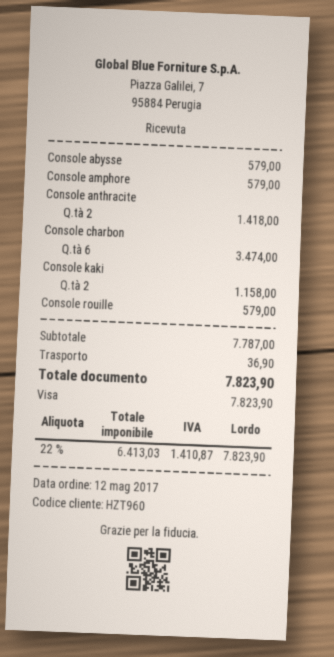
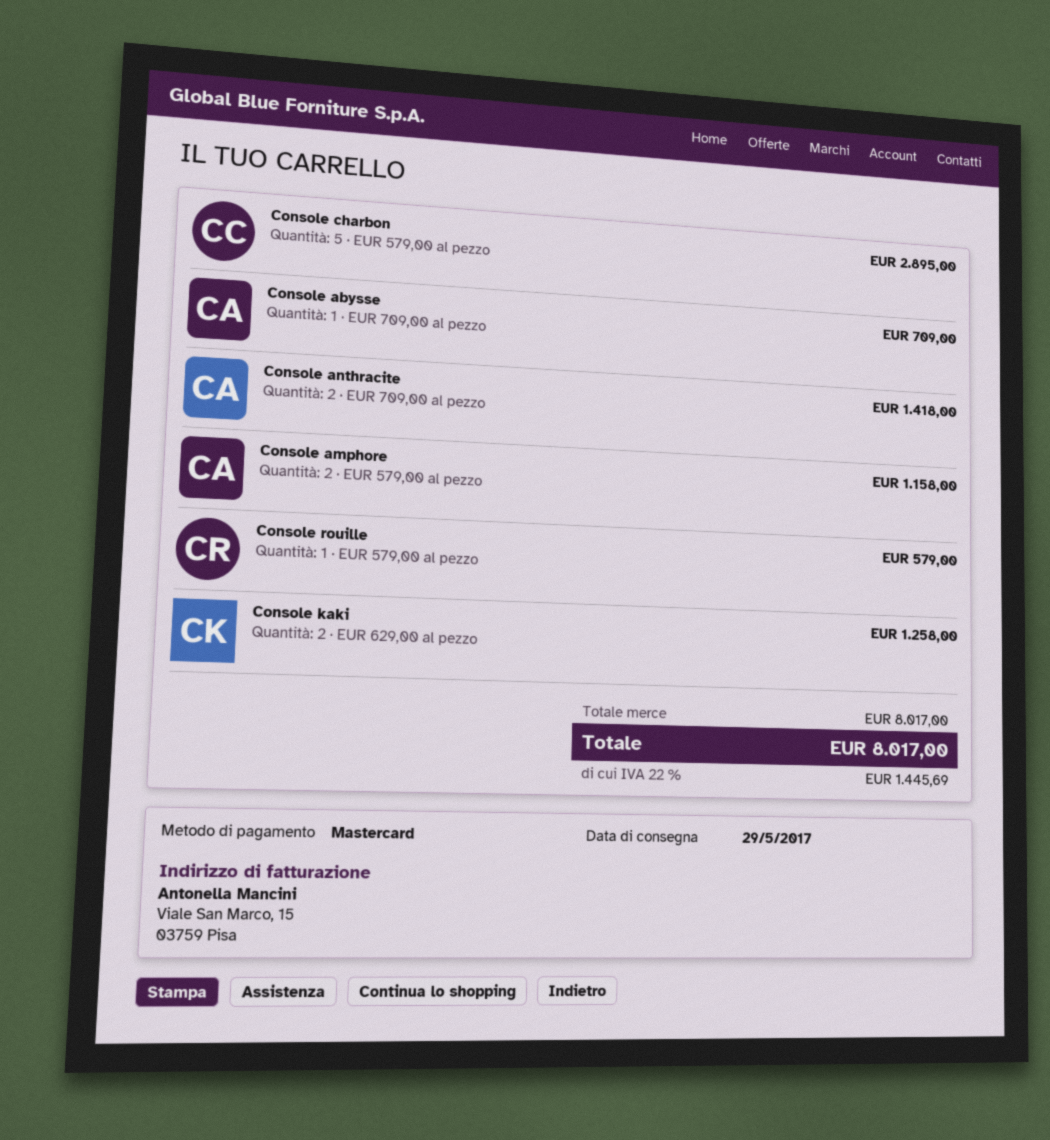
payment method: Visa -> Mastercard
Console abysse: 1 for 579.00 -> 1 for 709.00
Console amphore: 1 for 579.00 -> 2 for 1158.00
Console charbon: 6 for 3474.00 -> 5 for 2895.00
Console kaki: 2 for 1158.00 -> 2 for 1258.00
subtotal: 7787.00 -> 8017.00
shipping: 36.90 -> none
tax: 22% = 1410.87 -> 22% = 1445.69
total: 7823.90 -> 8017.00

